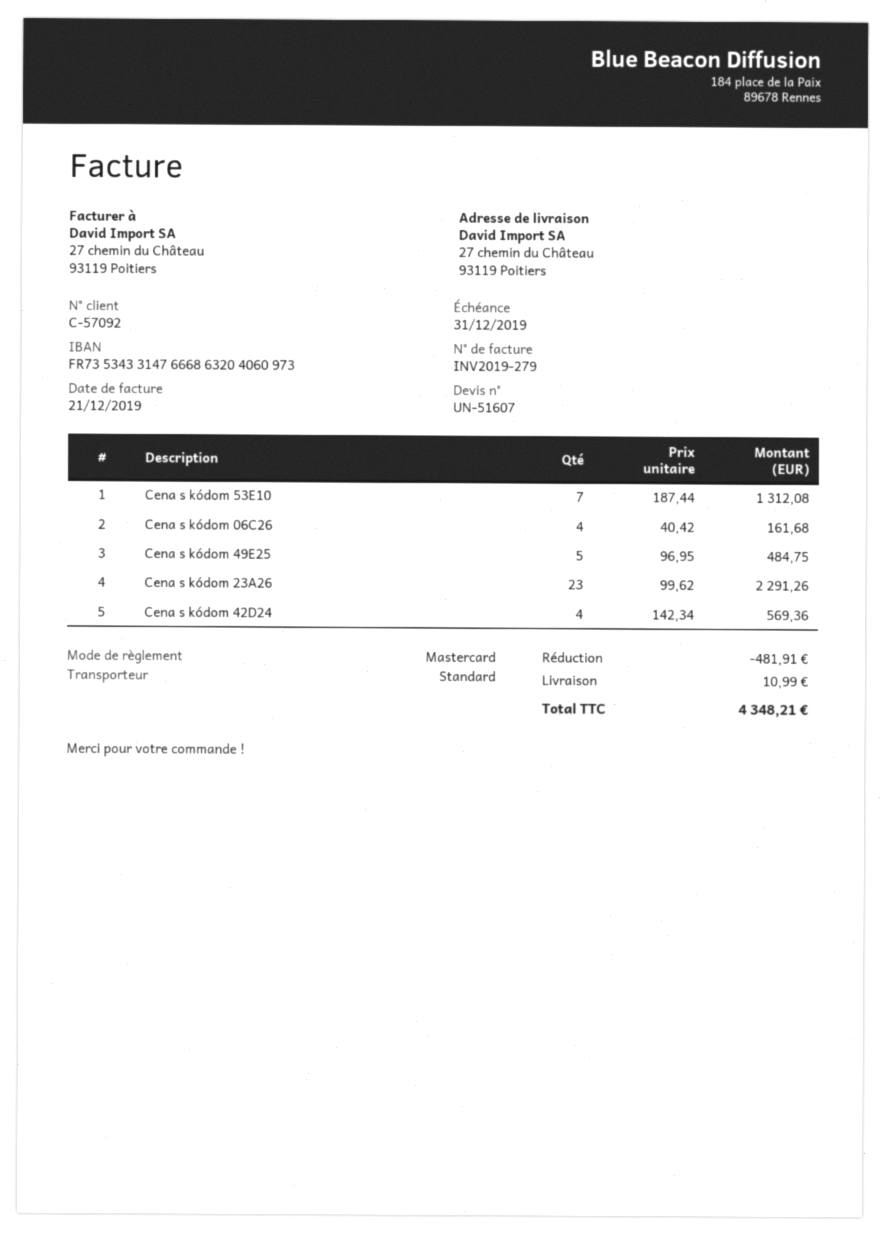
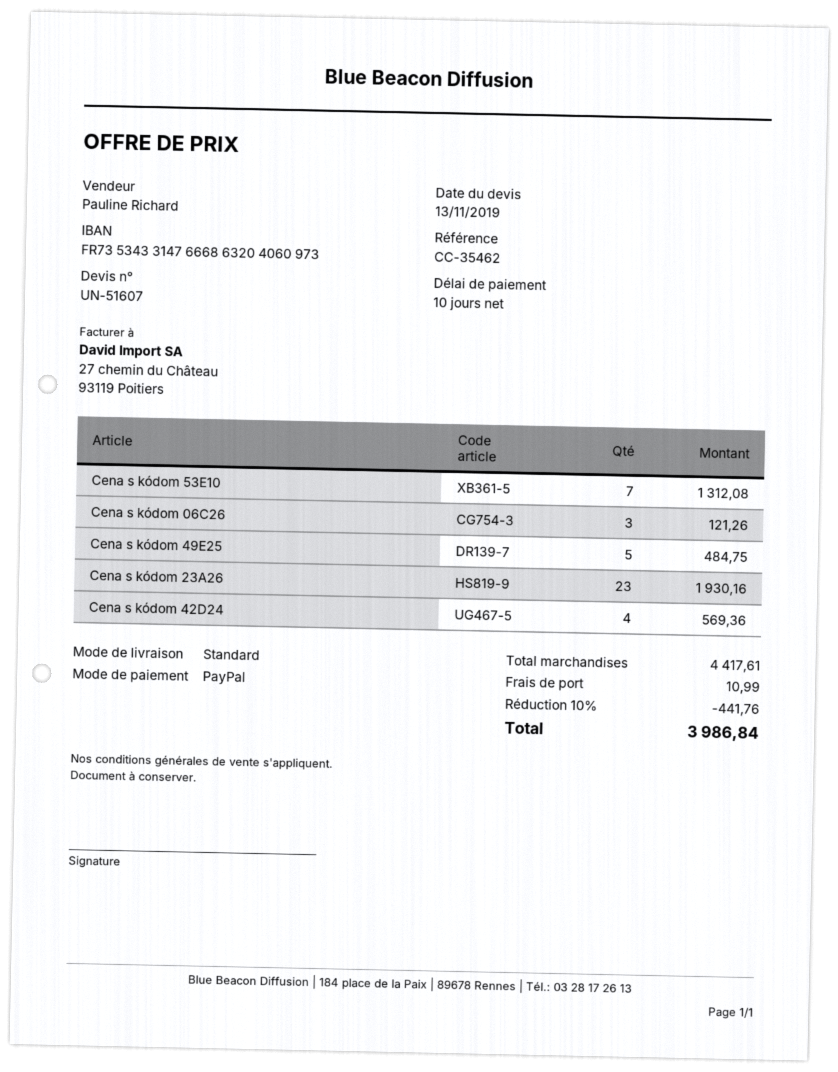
payment method: Mastercard -> PayPal
Cena s kódom 06C26: 4 for 161.68 -> 3 for 121.26
Cena s kódom 23A26: 23 for 2291.26 -> 23 for 1930.16
discount: 481.91 -> 441.76
total: 4348.21 -> 3986.84

